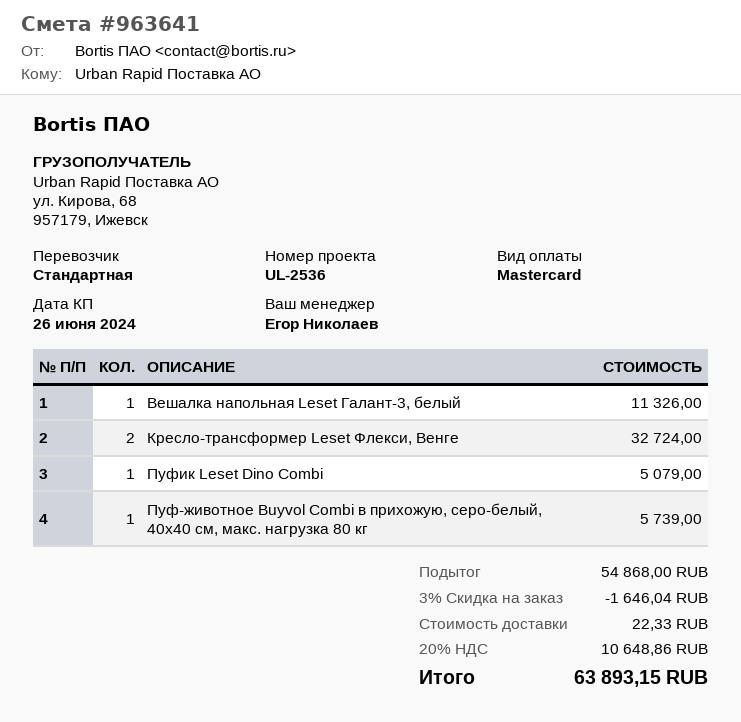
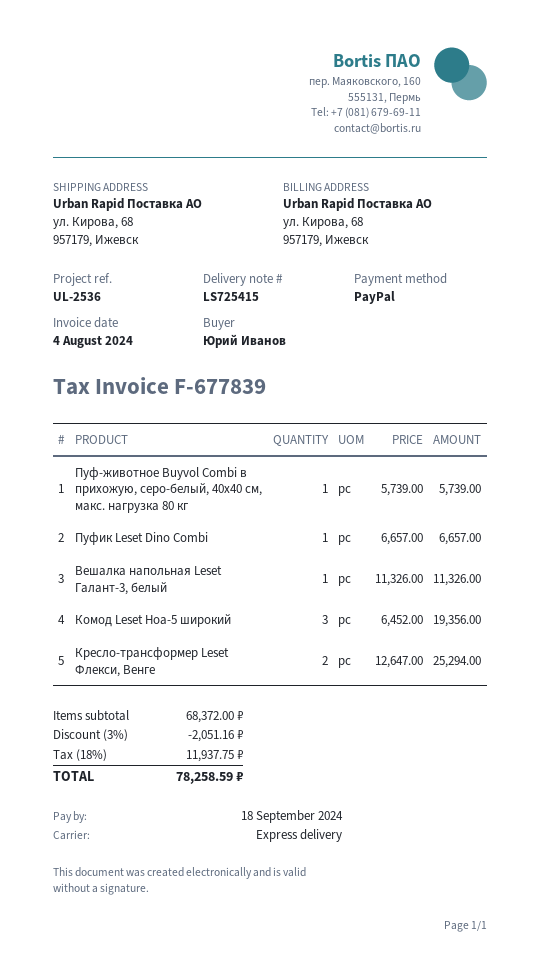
payment method: Mastercard -> PayPal
shipping method: standard -> express
Кресло-трансформер Leset Флекси, Венге: 2 for 32724.00 -> 2 for 25294.00
Пуфик Leset Dino Combi: 1 for 5079.00 -> 1 for 6657.00
Комод Leset Ноа-5 широкий: none -> 3 for 19356.00
subtotal: 54868.00 -> 68372.00
discount: 3% = 1646.04 -> 3% = 2051.16
shipping: 22.33 -> none
tax: 20% = 10648.86 -> 18% = 11937.75
total: 63893.15 -> 78258.59

